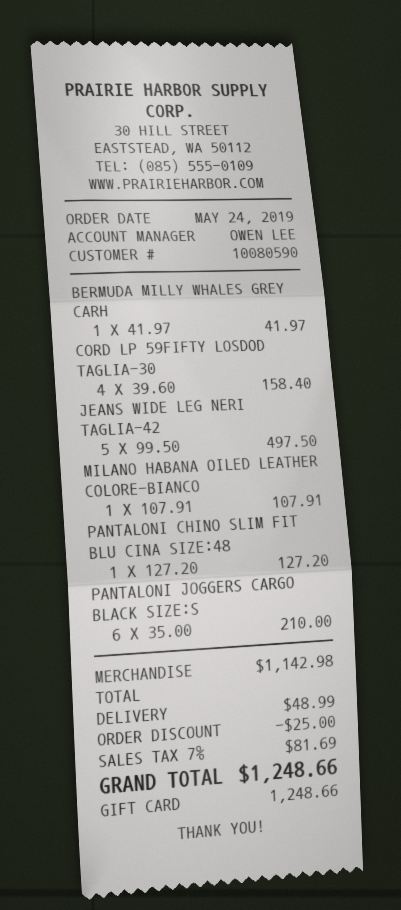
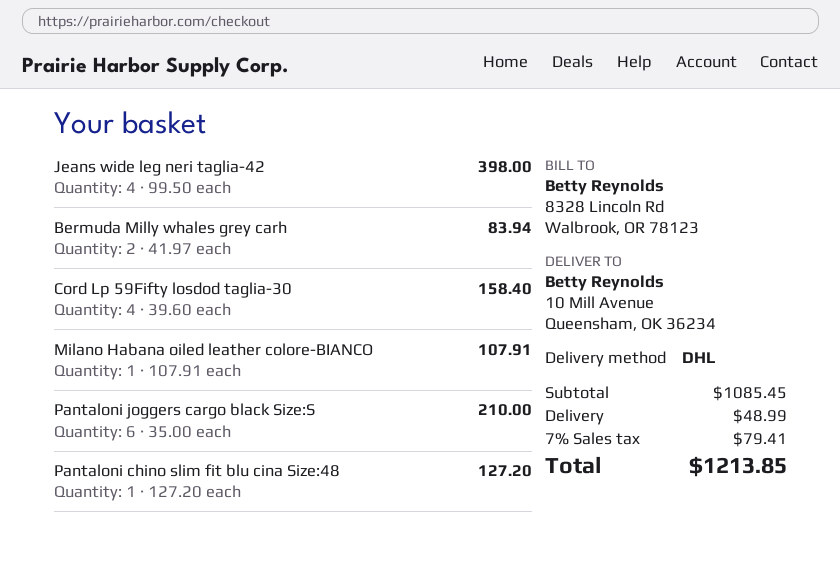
BERMUDA MILLY WHALES GREY CARH: 1 x 41.97 = 41.97 -> 2 x 41.97 = 83.94
JEANS WIDE LEG NERI TAGLIA-42: 5 x 99.50 = 497.50 -> 4 x 99.50 = 398.00
subtotal: 1142.98 -> 1085.45
discount: 25.00 -> none
tax: 7% = 81.69 -> 7% = 79.41
total: 1248.66 -> 1213.85

